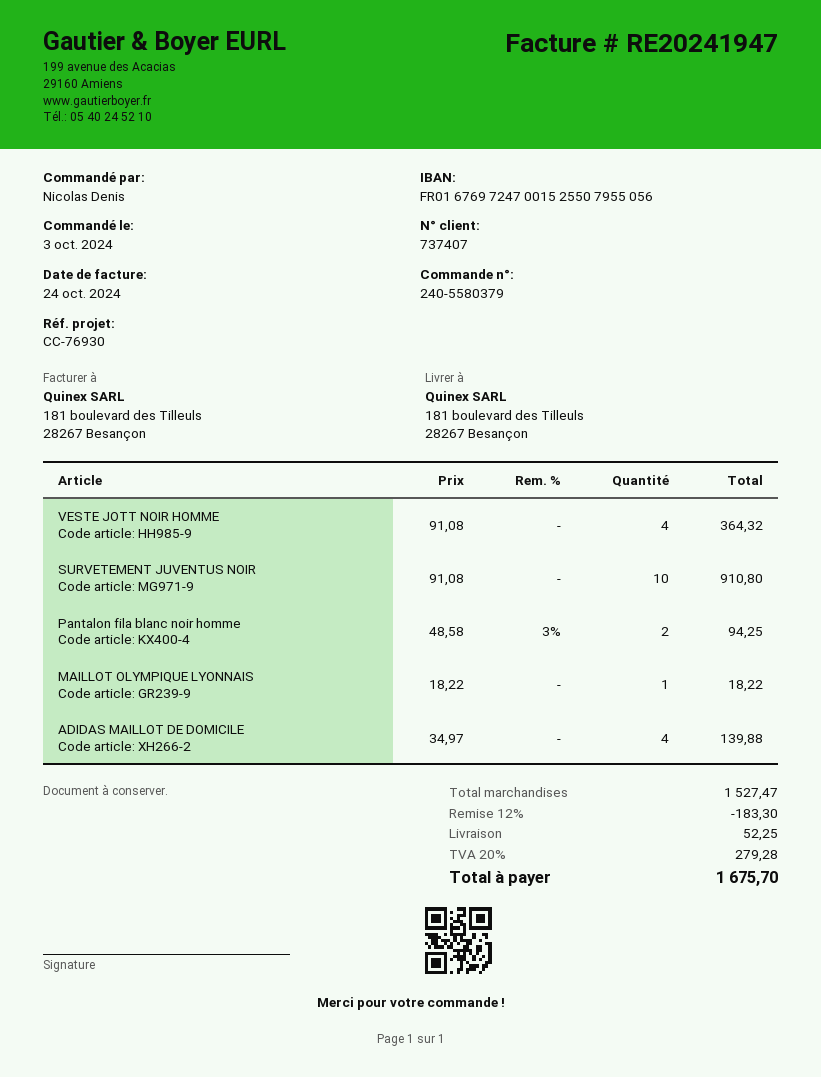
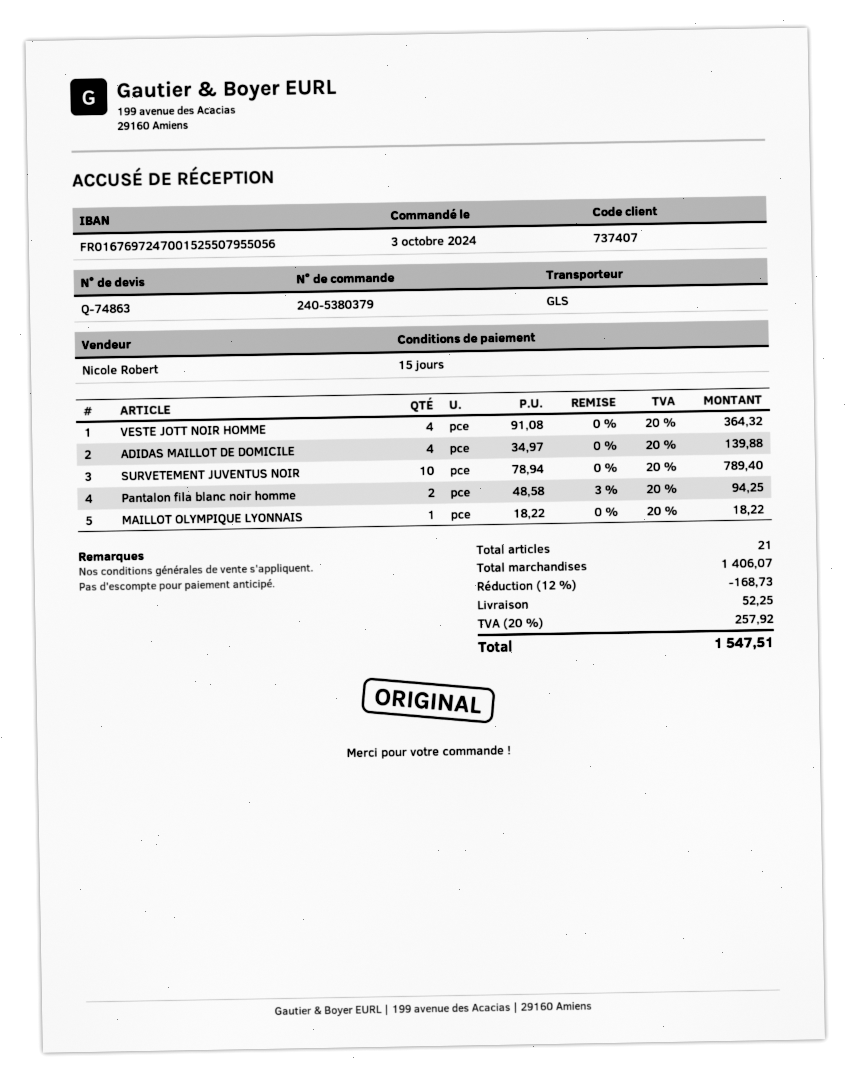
order number: 240-5580379 -> 240-5380379
SURVETEMENT JUVENTUS NOIR: 10 x 91.08 = 910.80 -> 10 x 78.94 = 789.40
subtotal: 1527.47 -> 1406.07
discount: 12% = 183.30 -> 12% = 168.73
tax: 20% = 279.28 -> 20% = 257.92
total: 1675.70 -> 1547.51

